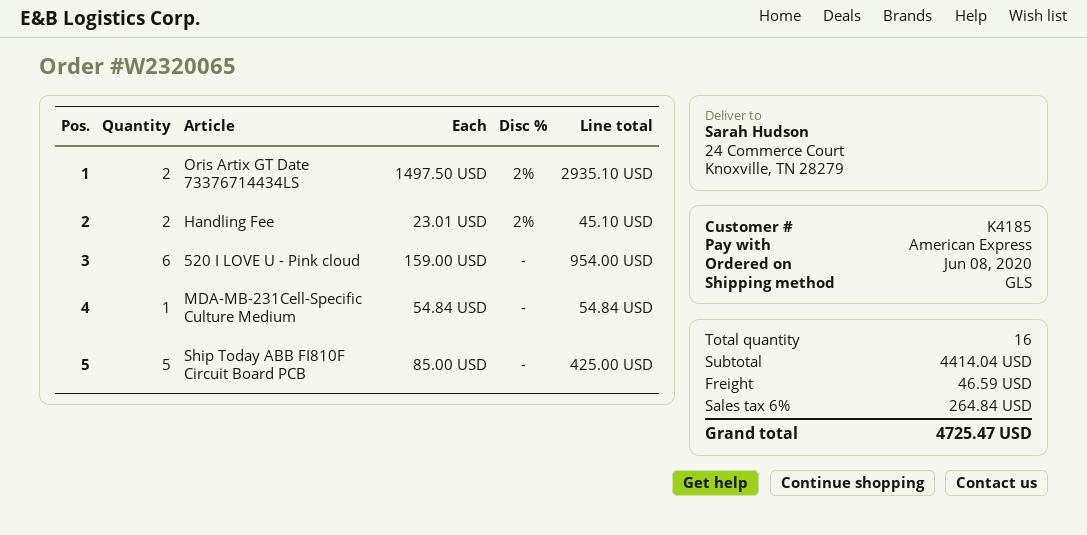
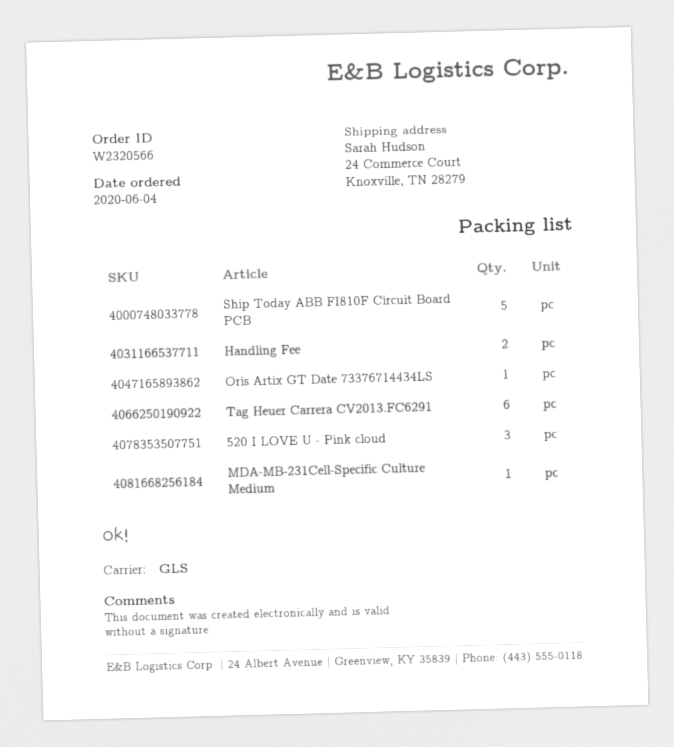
order number: W2320065 -> W2320566
order date: 2020-06-08 -> 2020-06-04
Oris Artix GT Date 73376714434LS: 2 -> 1
520 I LOVE U - Pink cloud: 6 -> 3
Tag Heuer Carrera CV2013.FC6291: none -> 6

